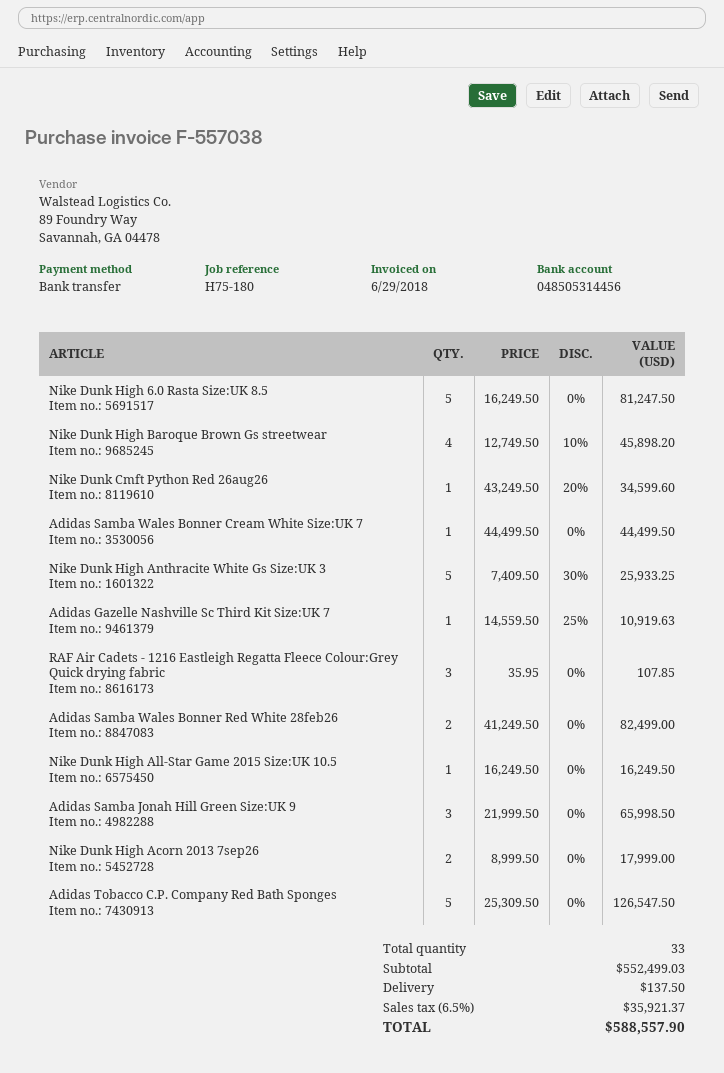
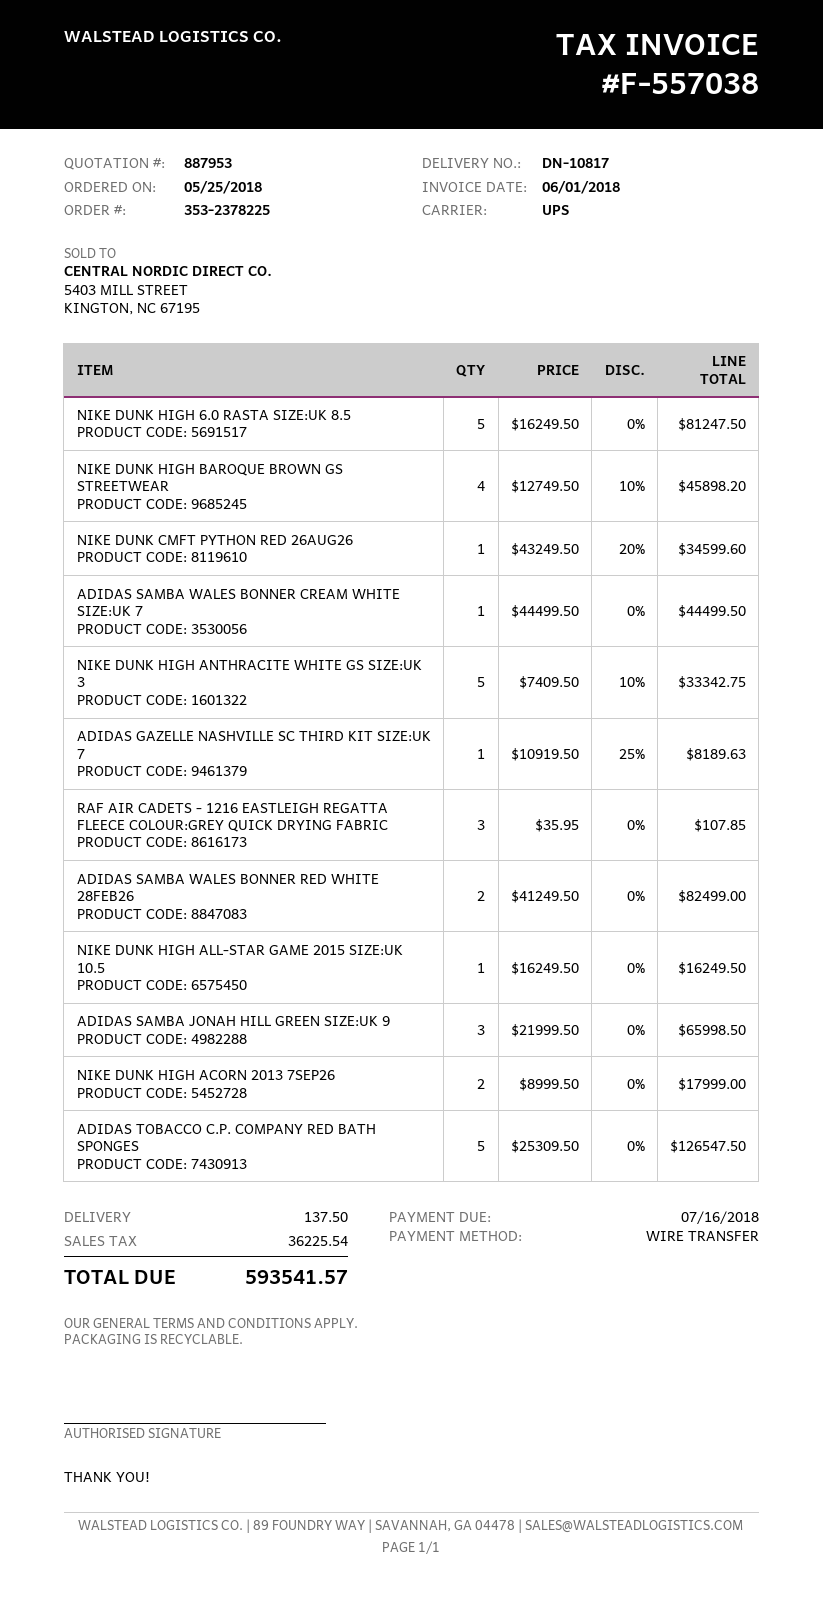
invoice date: 2018-06-29 -> 2018-06-01
Nike Dunk High Anthracite White Gs Size:UK 3: 5 x 7409.50 - 30% = 25933.25 -> 5 x 7409.50 - 10% = 33342.75
Adidas Gazelle Nashville Sc Third Kit Size:UK 7: 1 x 14559.50 - 25% = 10919.63 -> 1 x 10919.50 - 25% = 8189.63
tax: 35921.37 -> 36225.54
total: 588557.90 -> 593541.57

